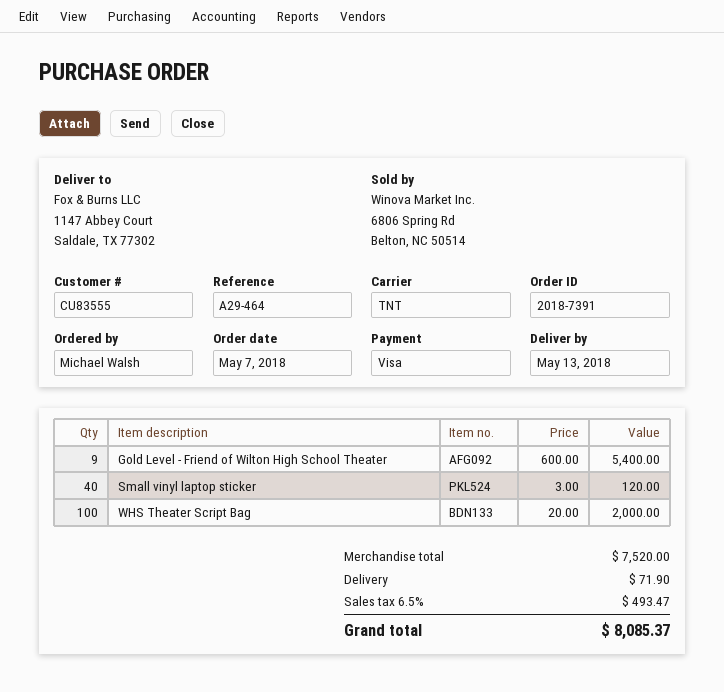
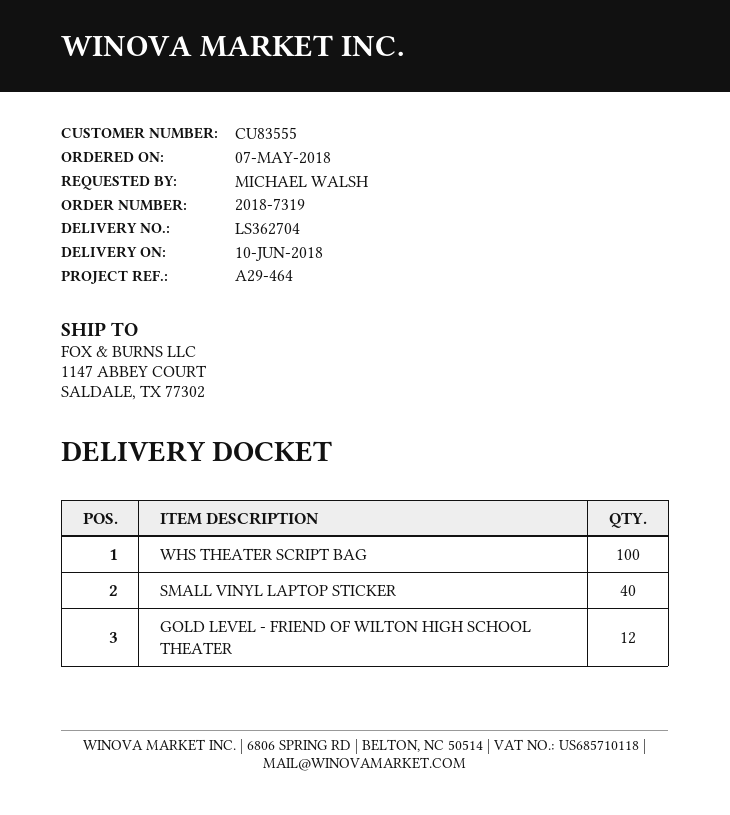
order number: 2018-7391 -> 2018-7319
delivery date: 2018-05-13 -> 2018-06-10
Gold Level - Friend of Wilton High School Theater: 9 -> 12

